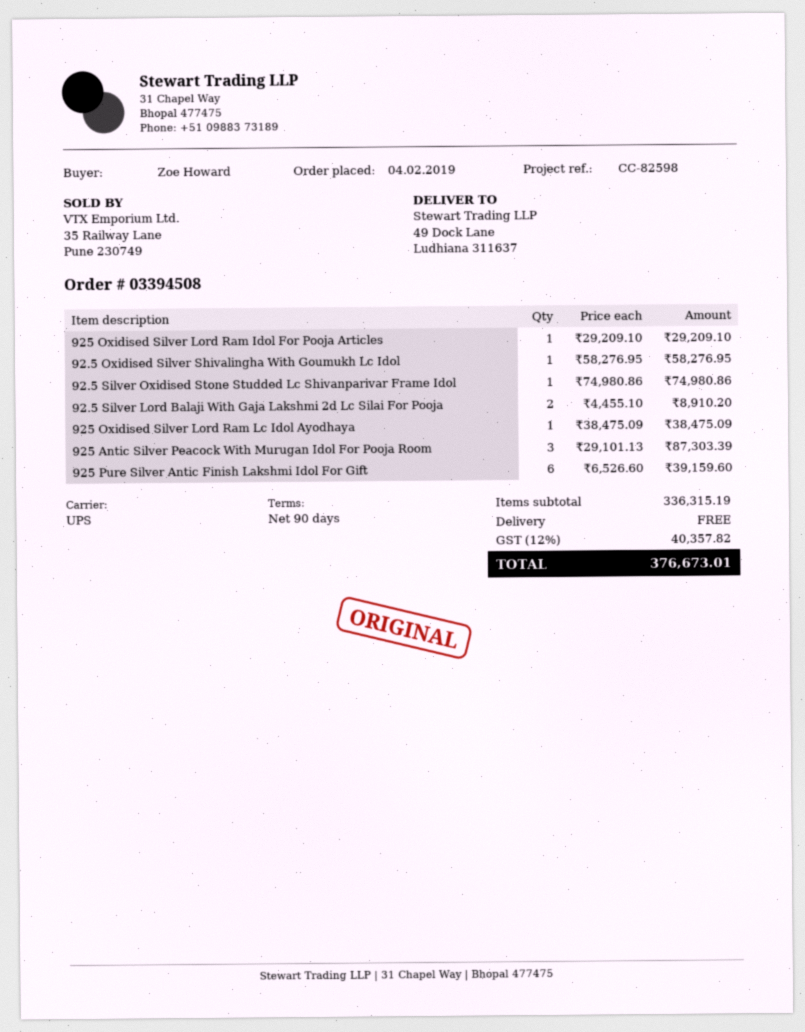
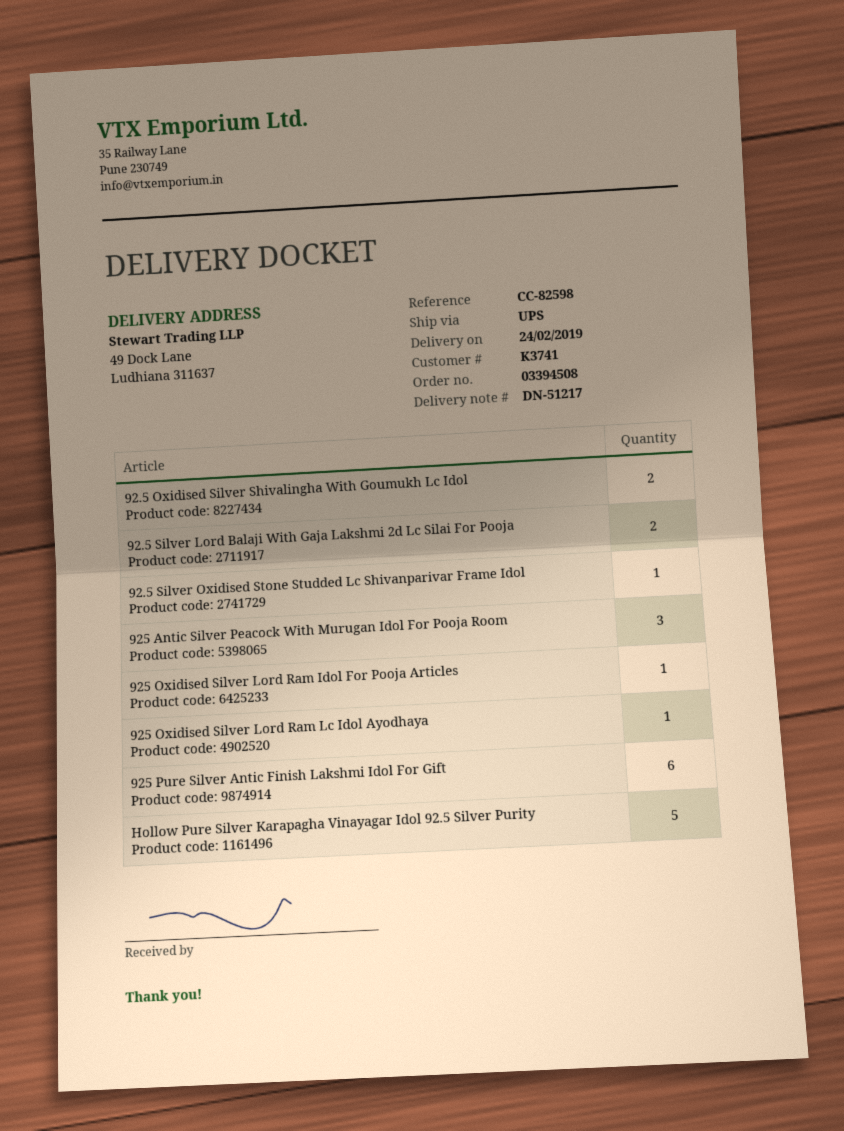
92.5 Oxidised Silver Shivalingha With Goumukh Lc Idol: 1 -> 2
Hollow Pure Silver Karapagha Vinayagar Idol 92.5 Silver Purity: none -> 5

